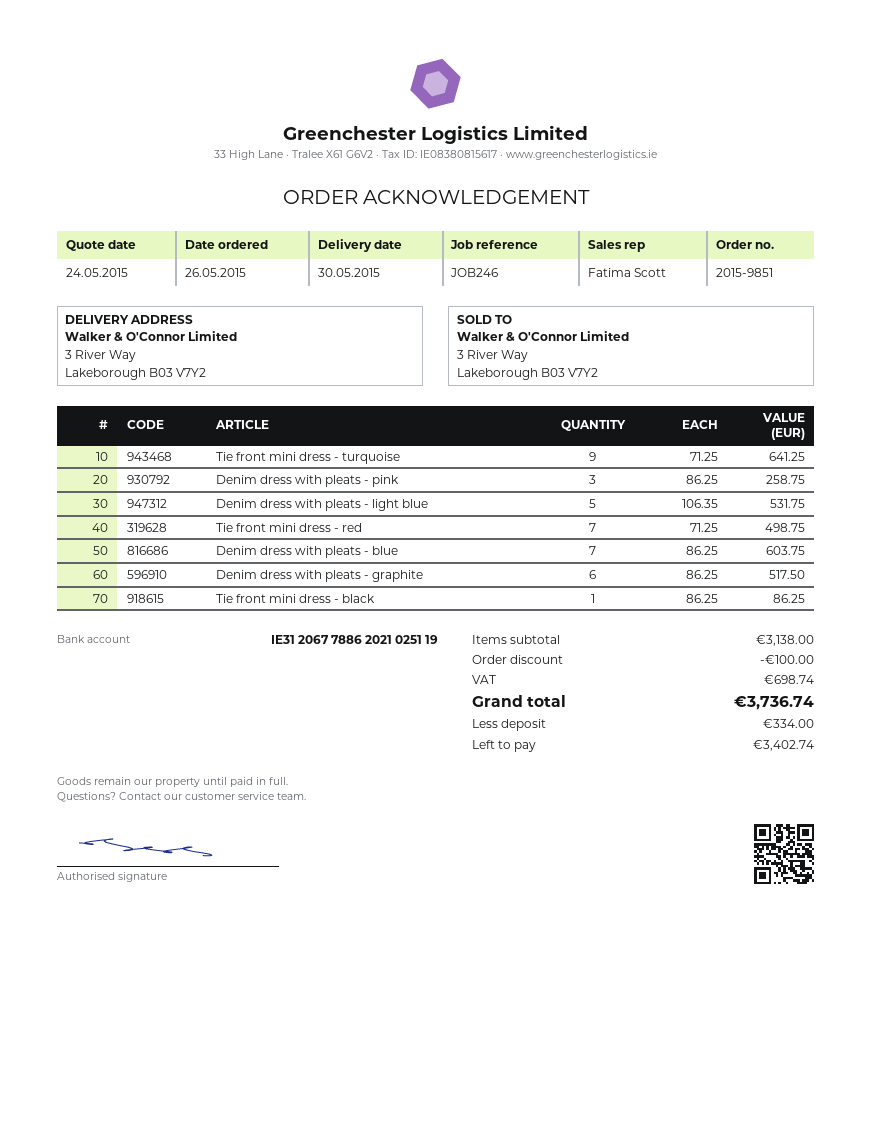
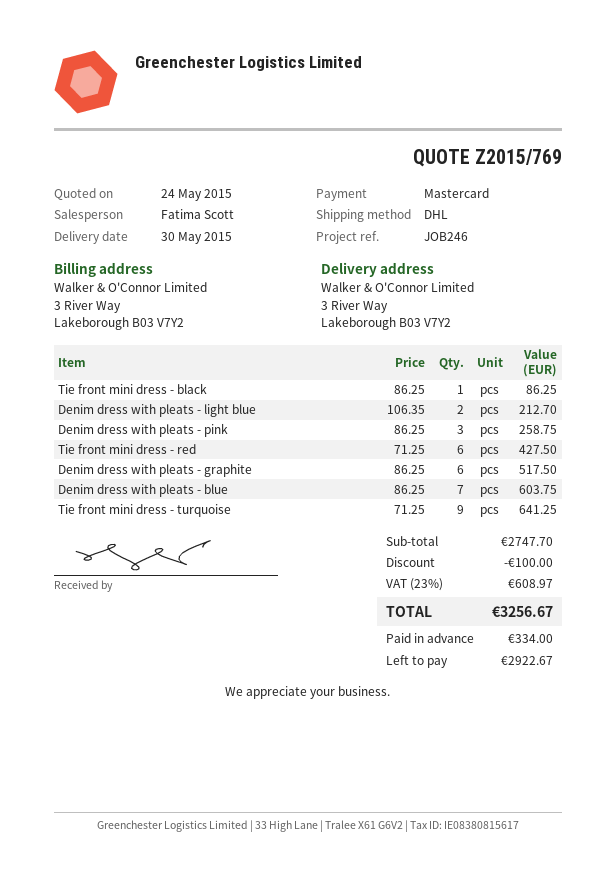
Denim dress with pleats - light blue: 5 x 106.35 = 531.75 -> 2 x 106.35 = 212.70
Tie front mini dress - red: 7 x 71.25 = 498.75 -> 6 x 71.25 = 427.50
subtotal: 3138.00 -> 2747.70
tax: 698.74 -> 608.97
total: 3736.74 -> 3256.67
balance: 3402.74 -> 2922.67

